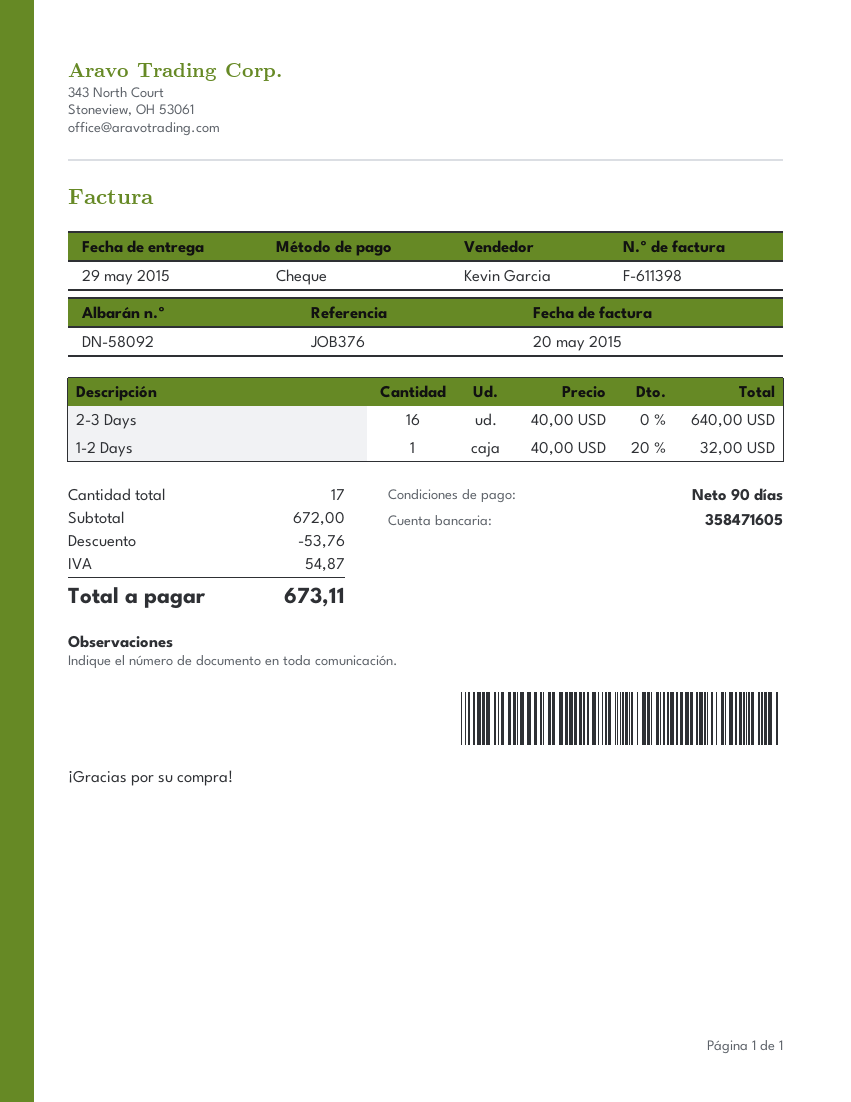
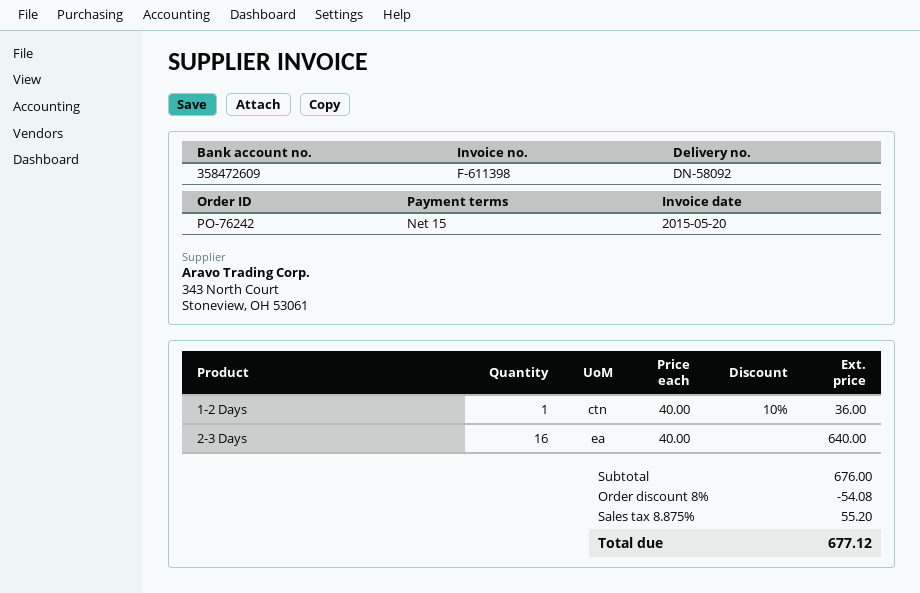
payment terms: 90 days -> 15 days
bank account: 358471605 -> 358472609
1-2 Days: 1 x 40.00 - 20% = 32.00 -> 1 x 40.00 - 10% = 36.00
subtotal: 672.00 -> 676.00
discount: 53.76 -> 54.08
tax: 54.87 -> 55.20
total: 673.11 -> 677.12

